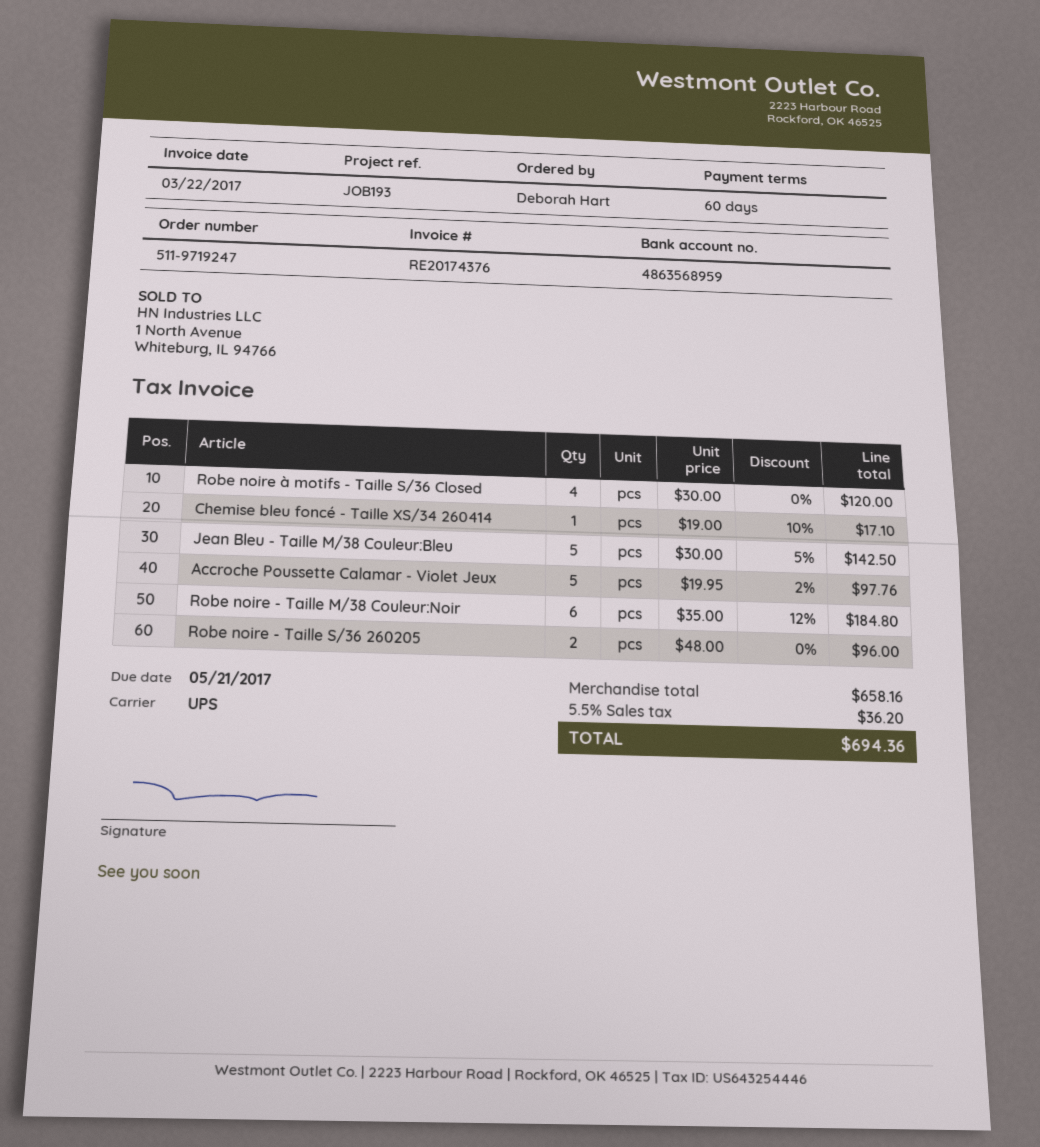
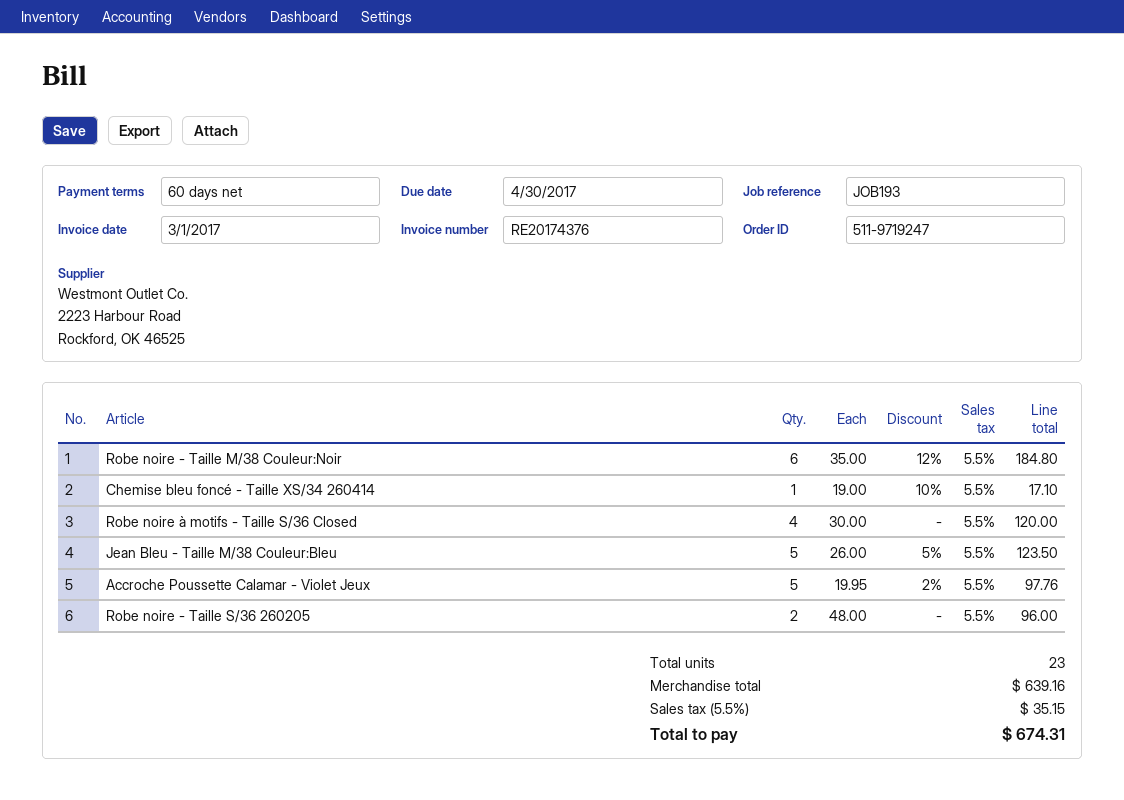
invoice date: 2017-03-22 -> 2017-03-01
due date: 2017-05-21 -> 2017-04-30
Jean Bleu - Taille M/38 Couleur:Bleu: 5 x 30.00 - 5% = 142.50 -> 5 x 26.00 - 5% = 123.50
subtotal: 658.16 -> 639.16
tax: 5.5% = 36.20 -> 5.5% = 35.15
total: 694.36 -> 674.31

